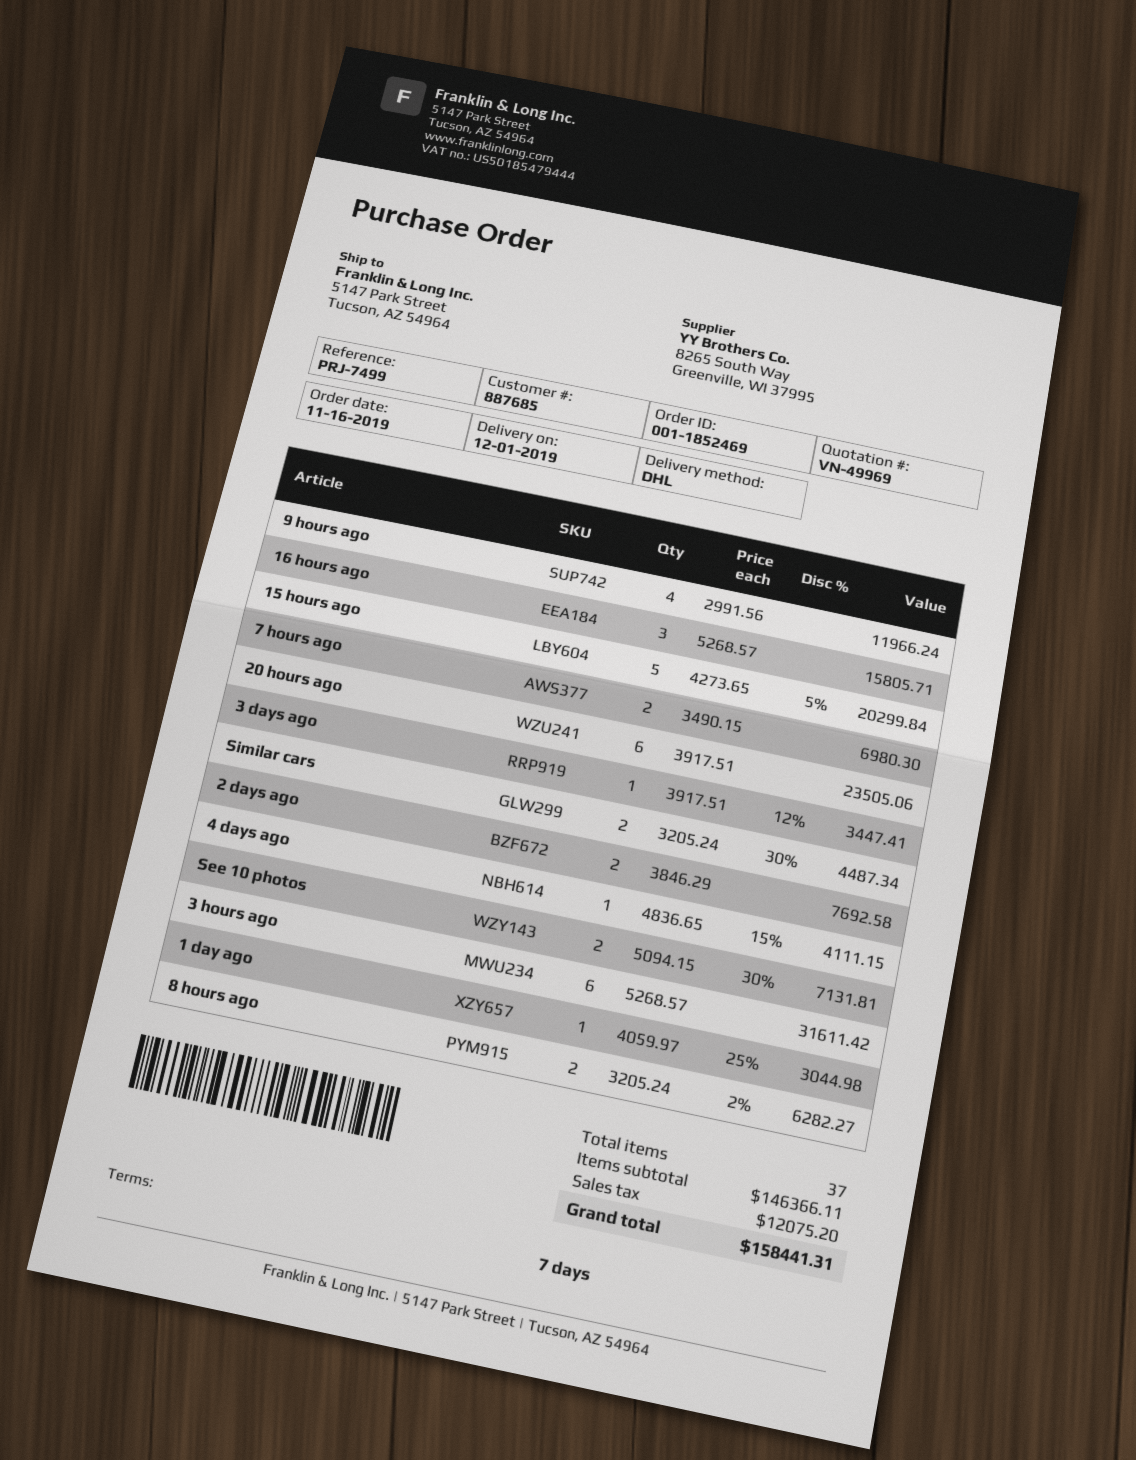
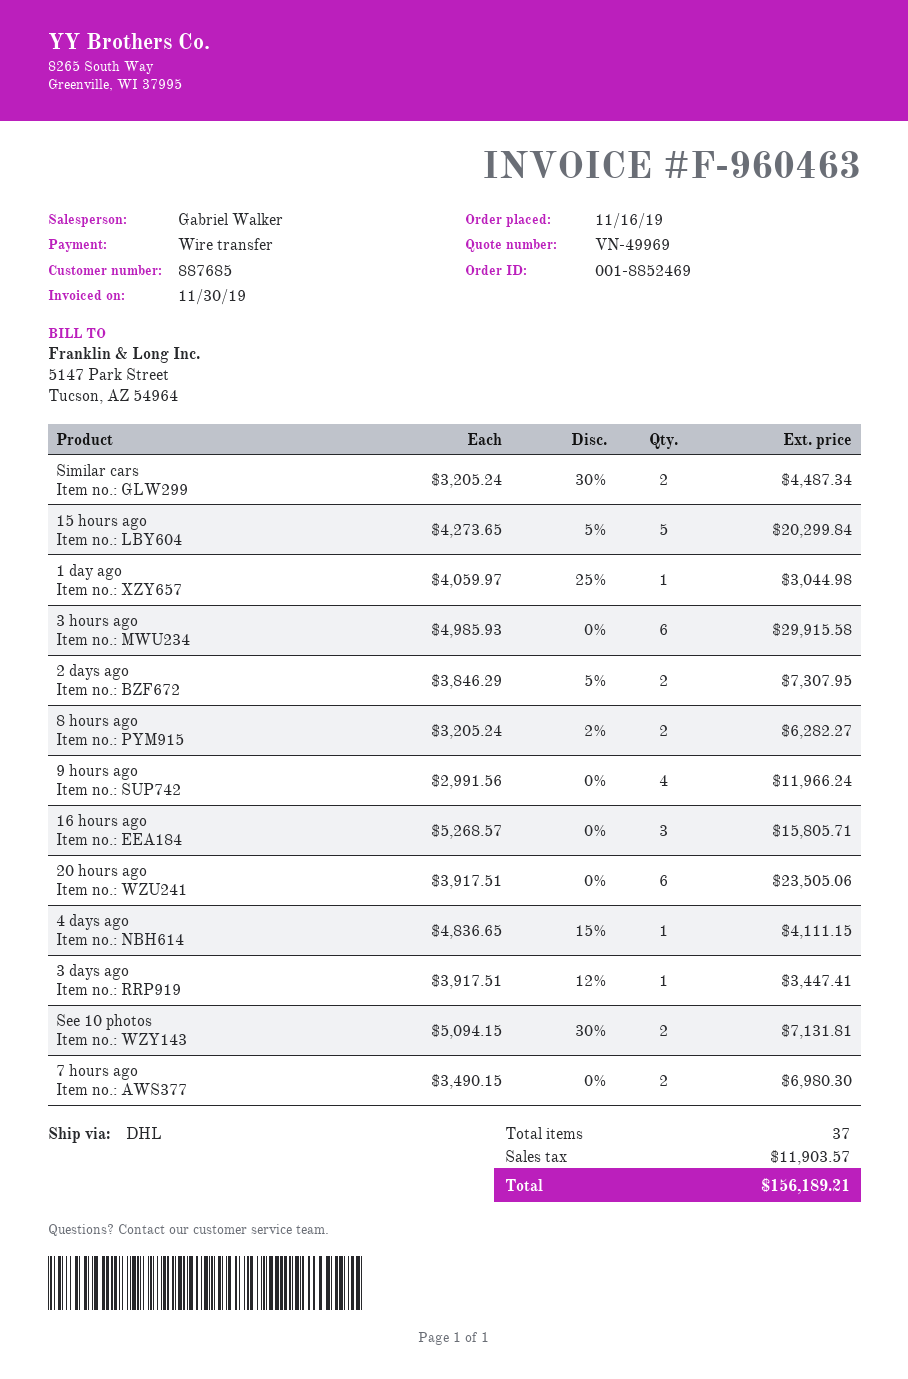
order number: 001-1852469 -> 001-8852469
2 days ago: 2 x 3846.29 = 7692.58 -> 2 x 3846.29 - 5% = 7307.95
3 hours ago: 6 x 5268.57 = 31611.42 -> 6 x 4985.93 = 29915.58
tax: 12075.20 -> 11903.57
total: 158441.31 -> 156189.21

